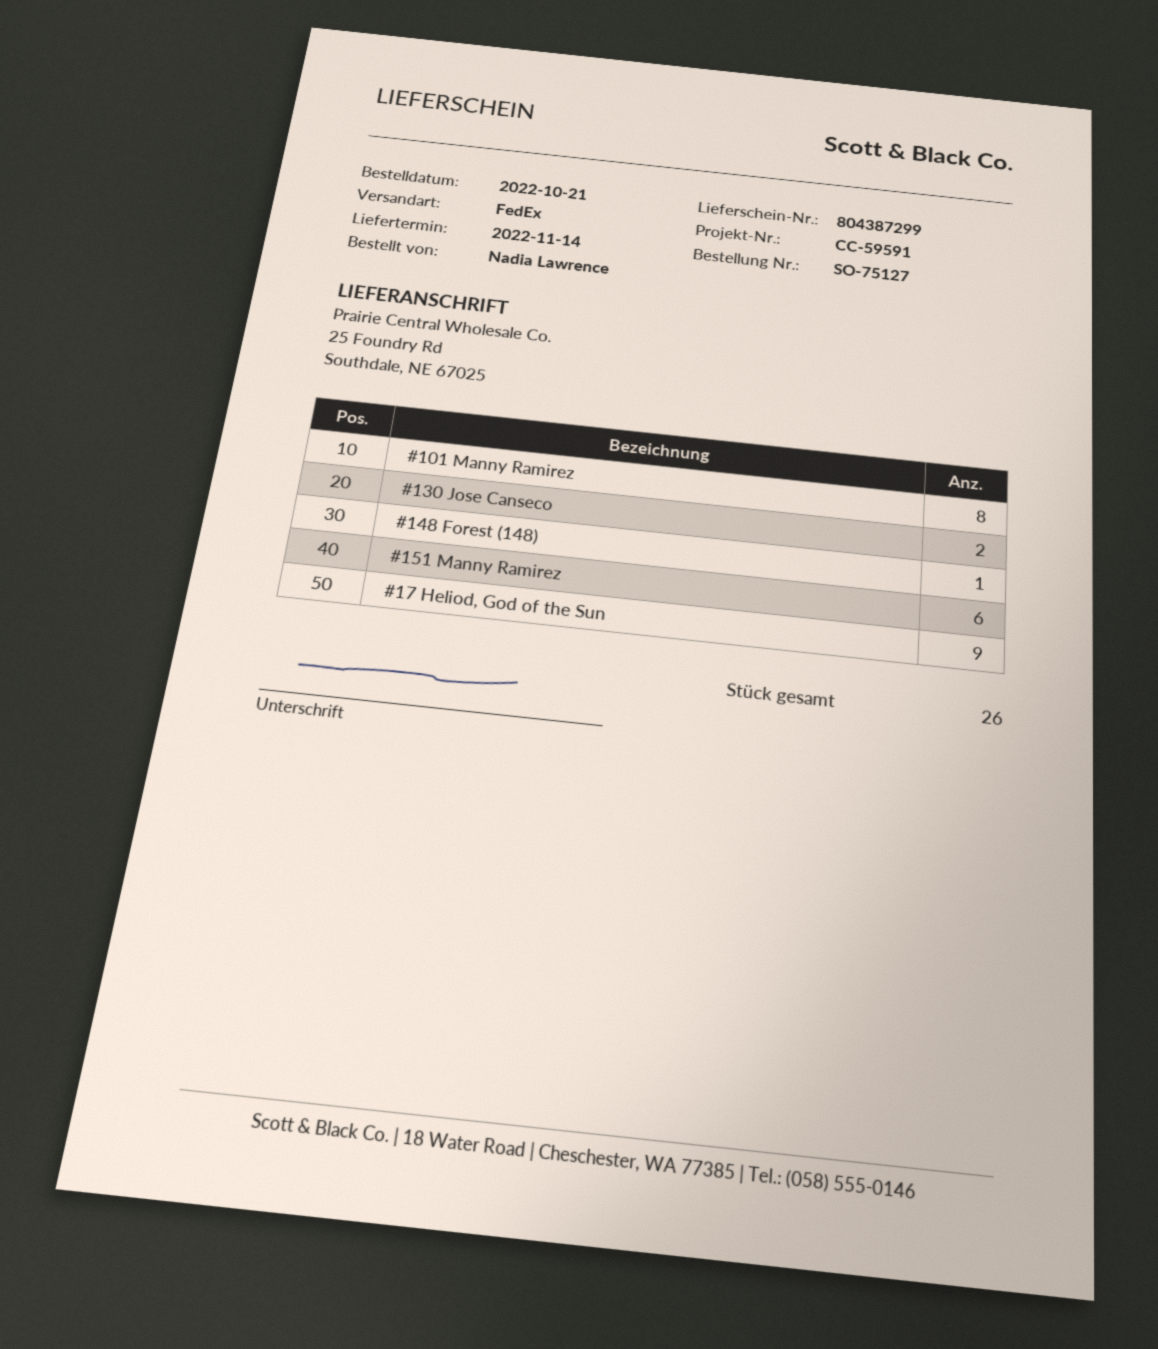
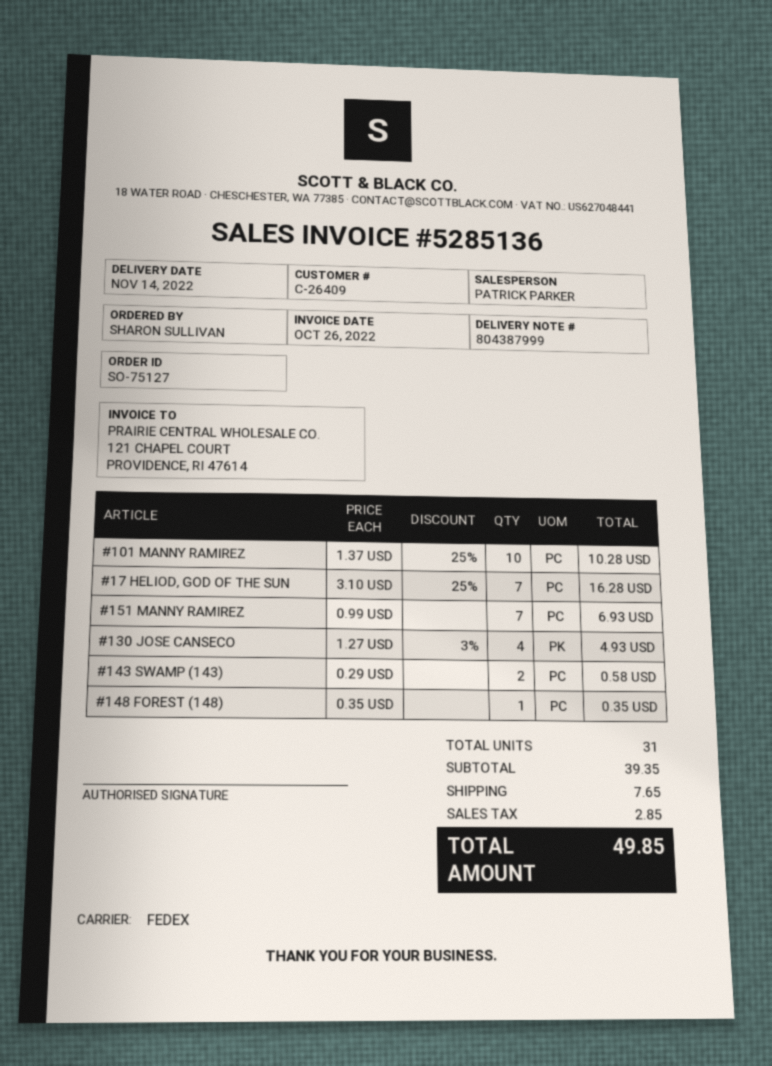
delivery note number: 804387299 -> 804387999
ordered by: Nadia Lawrence -> SHARON SULLIVAN
#101 Manny Ramirez: 8 -> 10
#130 Jose Canseco: 2 -> 4
#151 Manny Ramirez: 6 -> 7
#17 Heliod, God of the Sun: 9 -> 7
#143 SWAMP (143): none -> 2
total quantity: 26 -> 31

